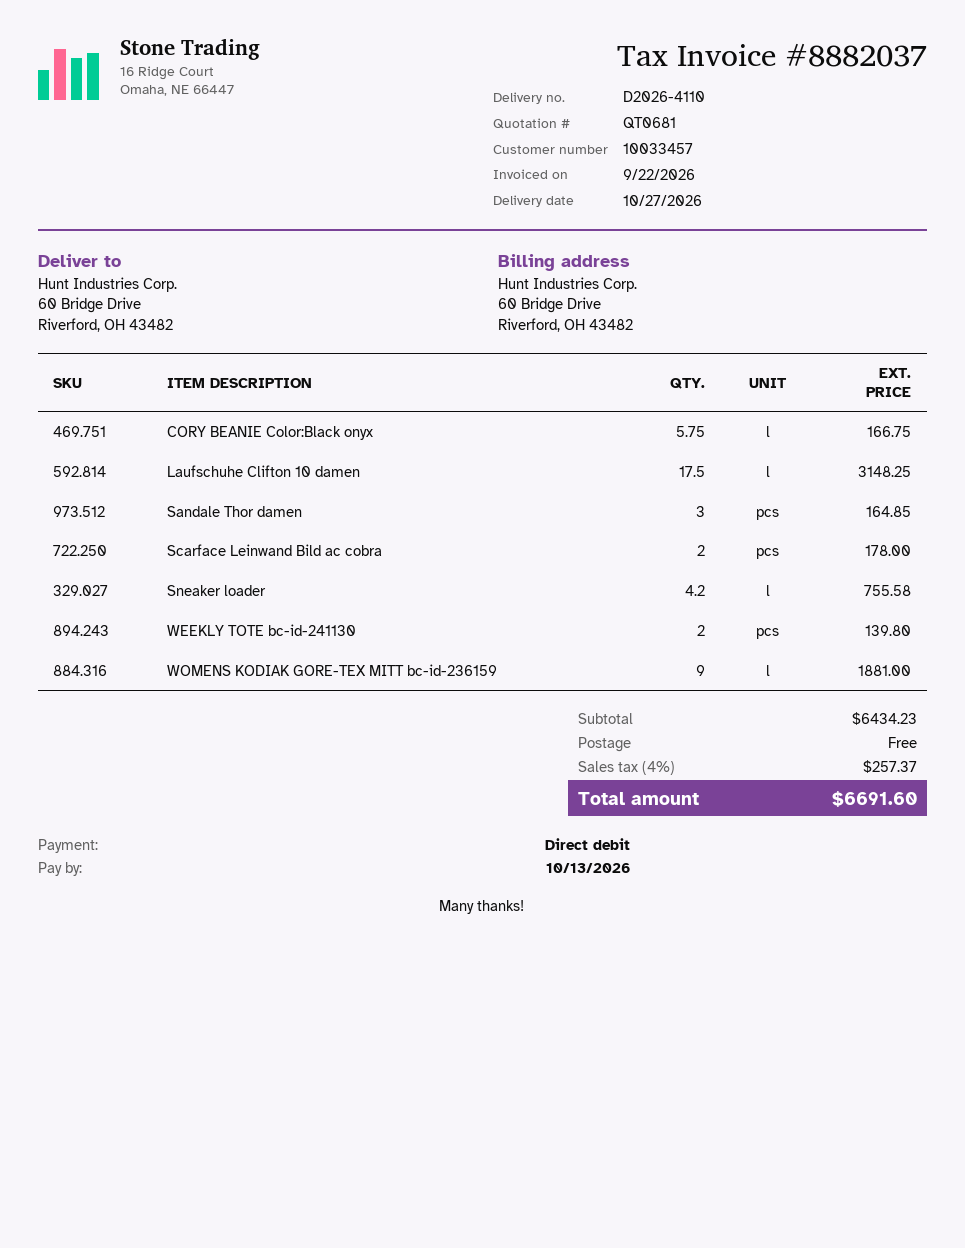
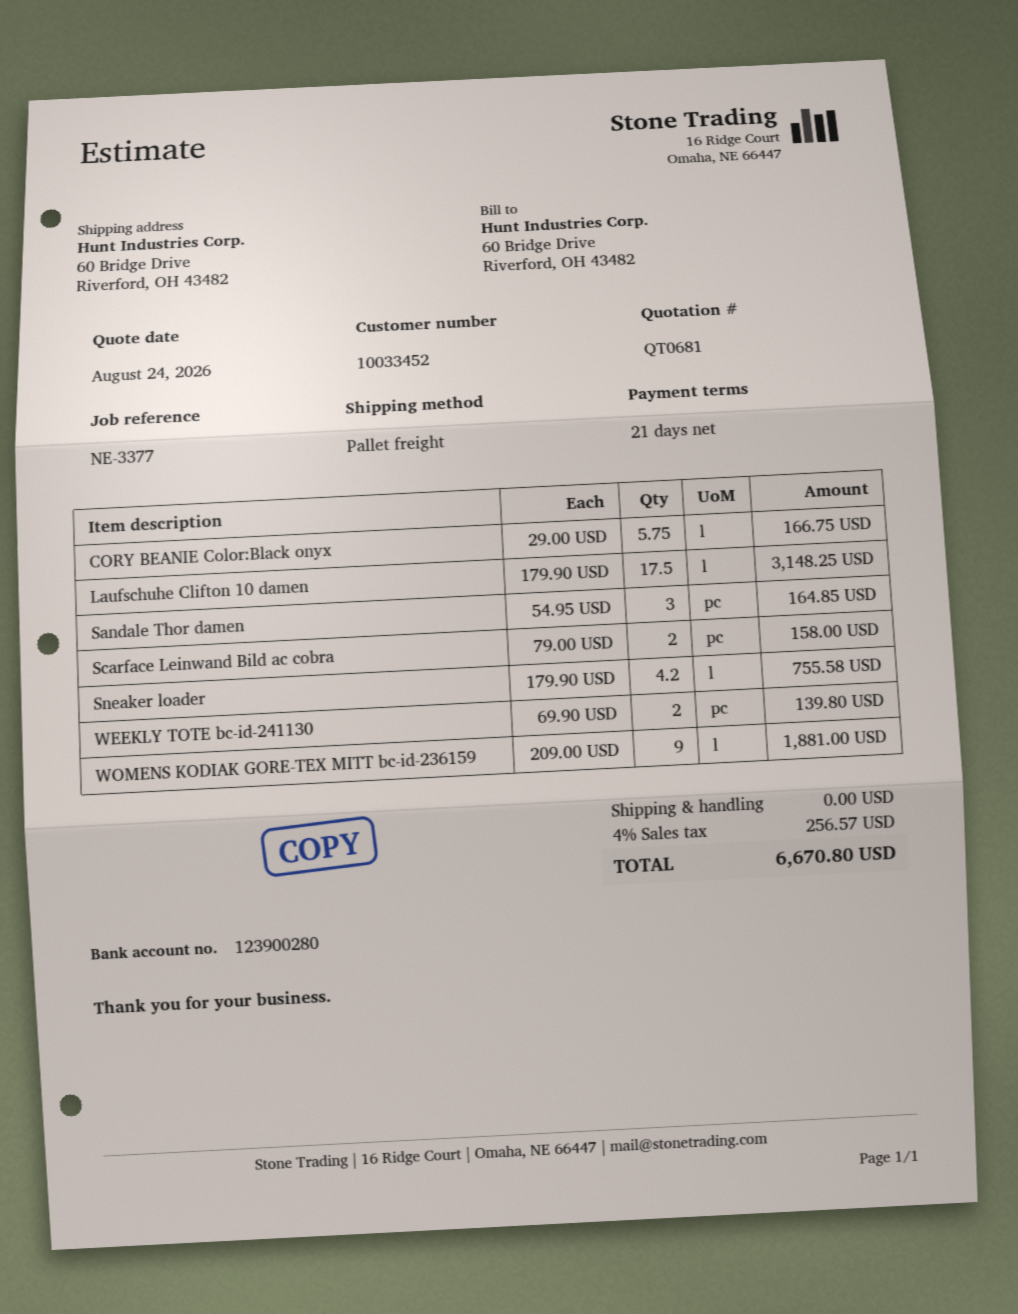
customer number: 10033457 -> 10033452
Scarface Leinwand Bild ac cobra: 2 for 178.00 -> 2 for 158.00
tax: 4% = 257.37 -> 4% = 256.57
total: 6691.60 -> 6670.80

